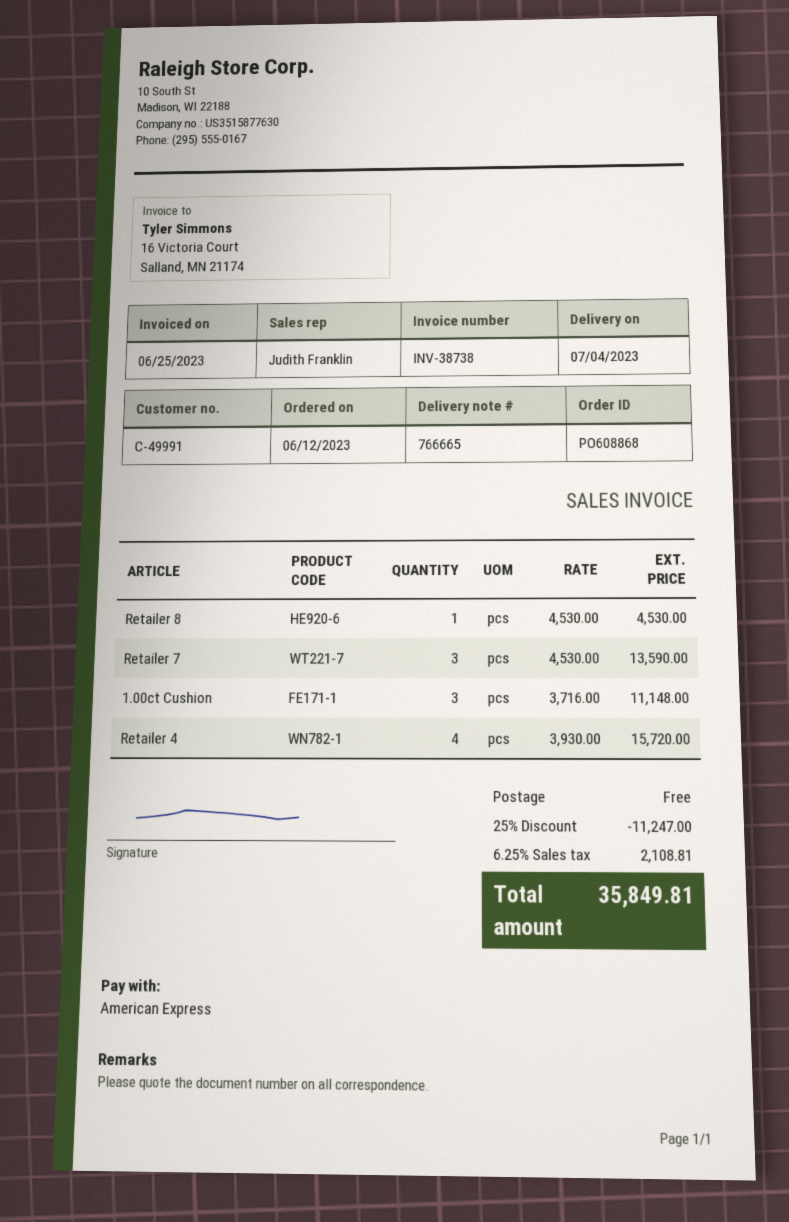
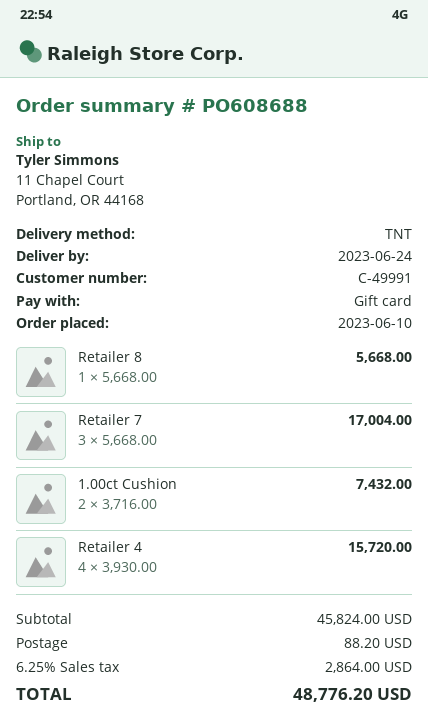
order number: PO608868 -> PO608688
order date: 2023-06-12 -> 2023-06-10
delivery date: 2023-07-04 -> 2023-06-24
payment method: American Express -> gift card
Retailer 8: 1 x 4530.00 = 4530.00 -> 1 x 5668.00 = 5668.00
Retailer 7: 3 x 4530.00 = 13590.00 -> 3 x 5668.00 = 17004.00
1.00ct Cushion: 3 x 3716.00 = 11148.00 -> 2 x 3716.00 = 7432.00
discount: 25% = 11247.00 -> none
shipping: 0.00 -> 88.20
tax: 6.25% = 2108.81 -> 6.25% = 2864.00
total: 35849.81 -> 48776.20

